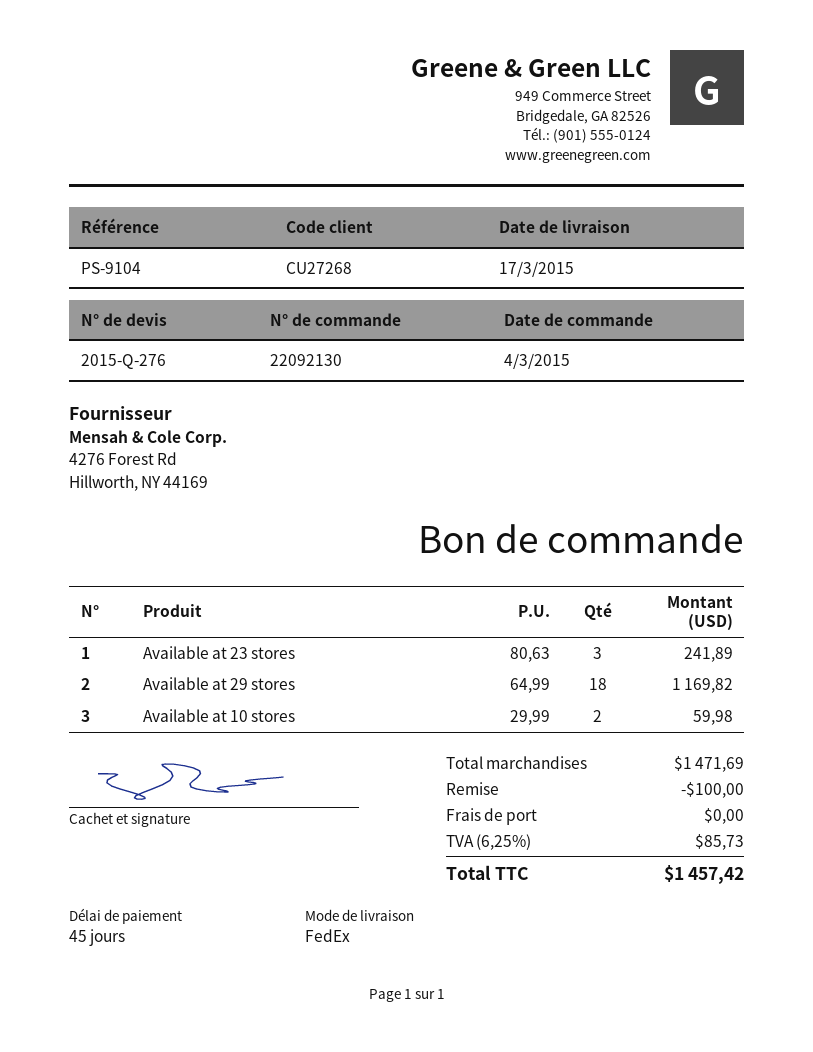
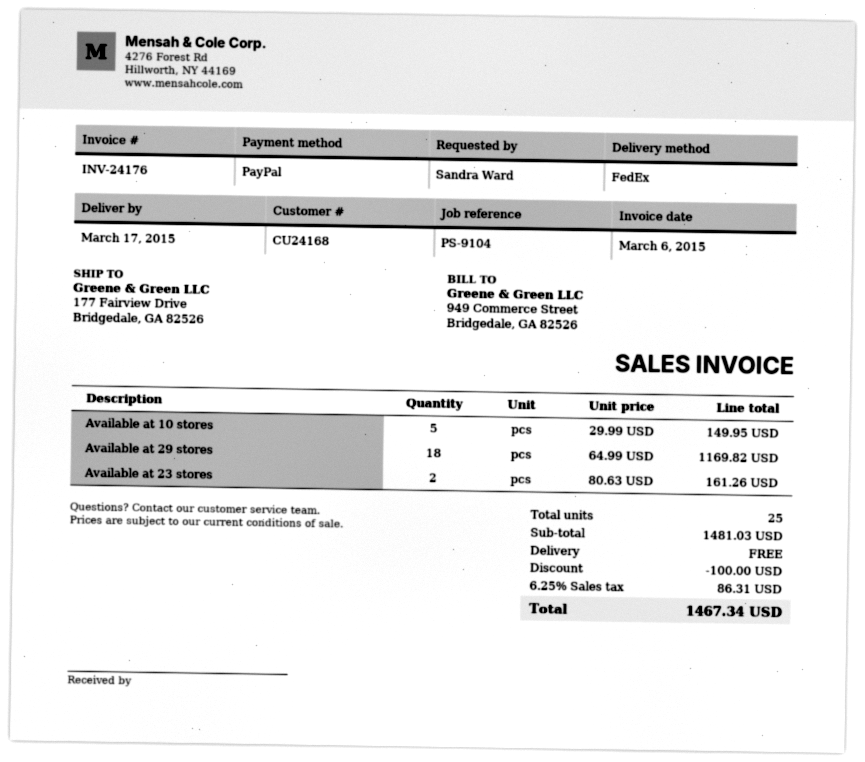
customer number: CU27268 -> CU24168
Available at 23 stores: 3 x 80.63 = 241.89 -> 2 x 80.63 = 161.26
Available at 10 stores: 2 x 29.99 = 59.98 -> 5 x 29.99 = 149.95
subtotal: 1471.69 -> 1481.03
tax: 6.25% = 85.73 -> 6.25% = 86.31
total: 1457.42 -> 1467.34

